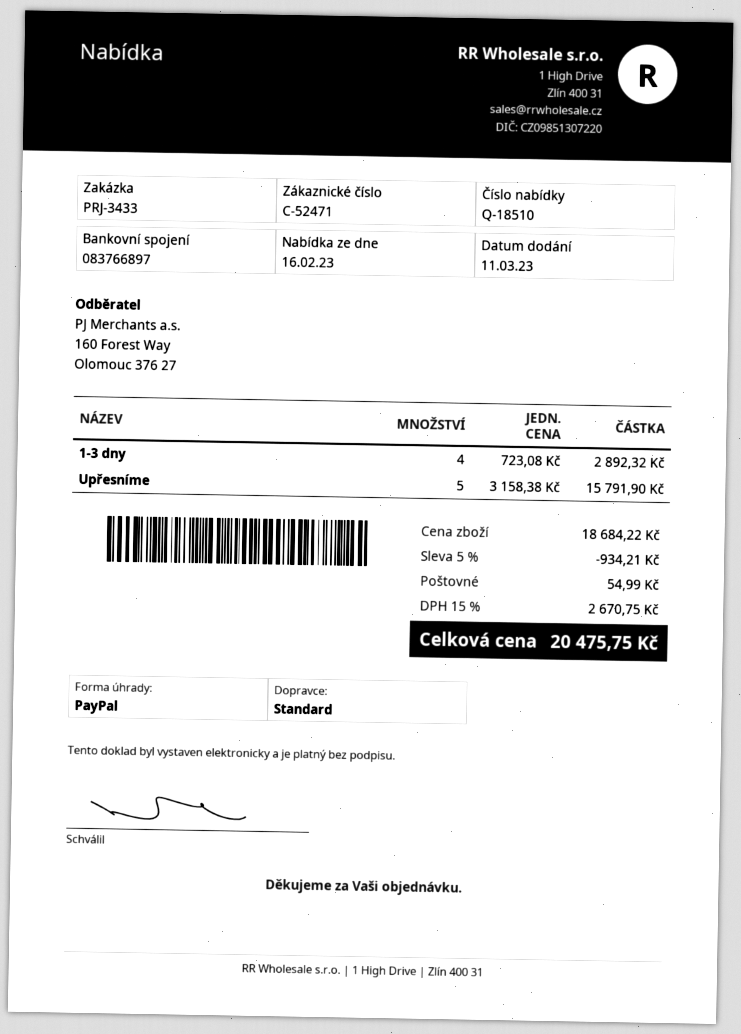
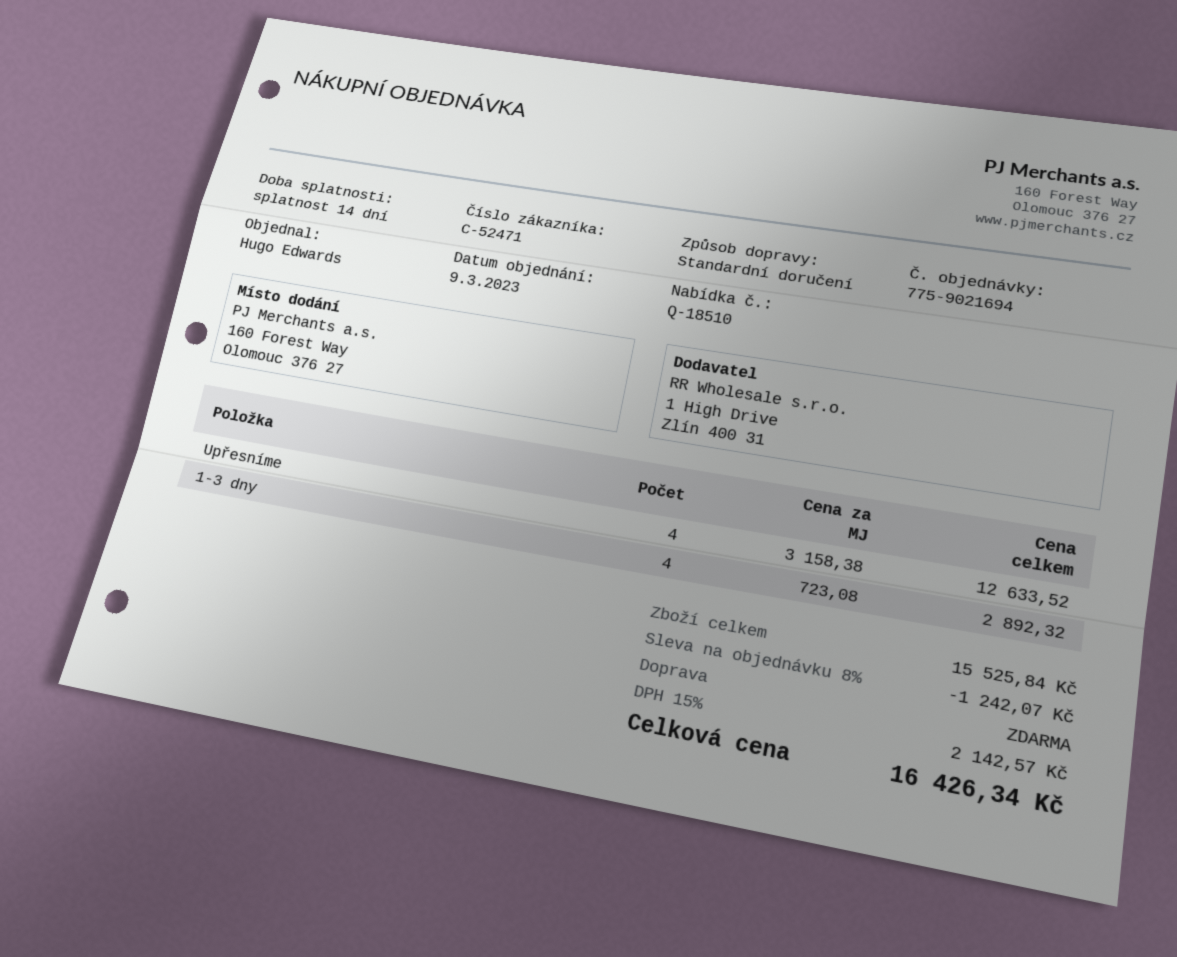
Upřesníme: 5 x 3158.38 = 15791.90 -> 4 x 3158.38 = 12633.52
subtotal: 18684.22 -> 15525.84
discount: 5% = 934.21 -> 8% = 1242.07
shipping: 54.99 -> 0.00
tax: 15% = 2670.75 -> 15% = 2142.57
total: 20475.75 -> 16426.34

